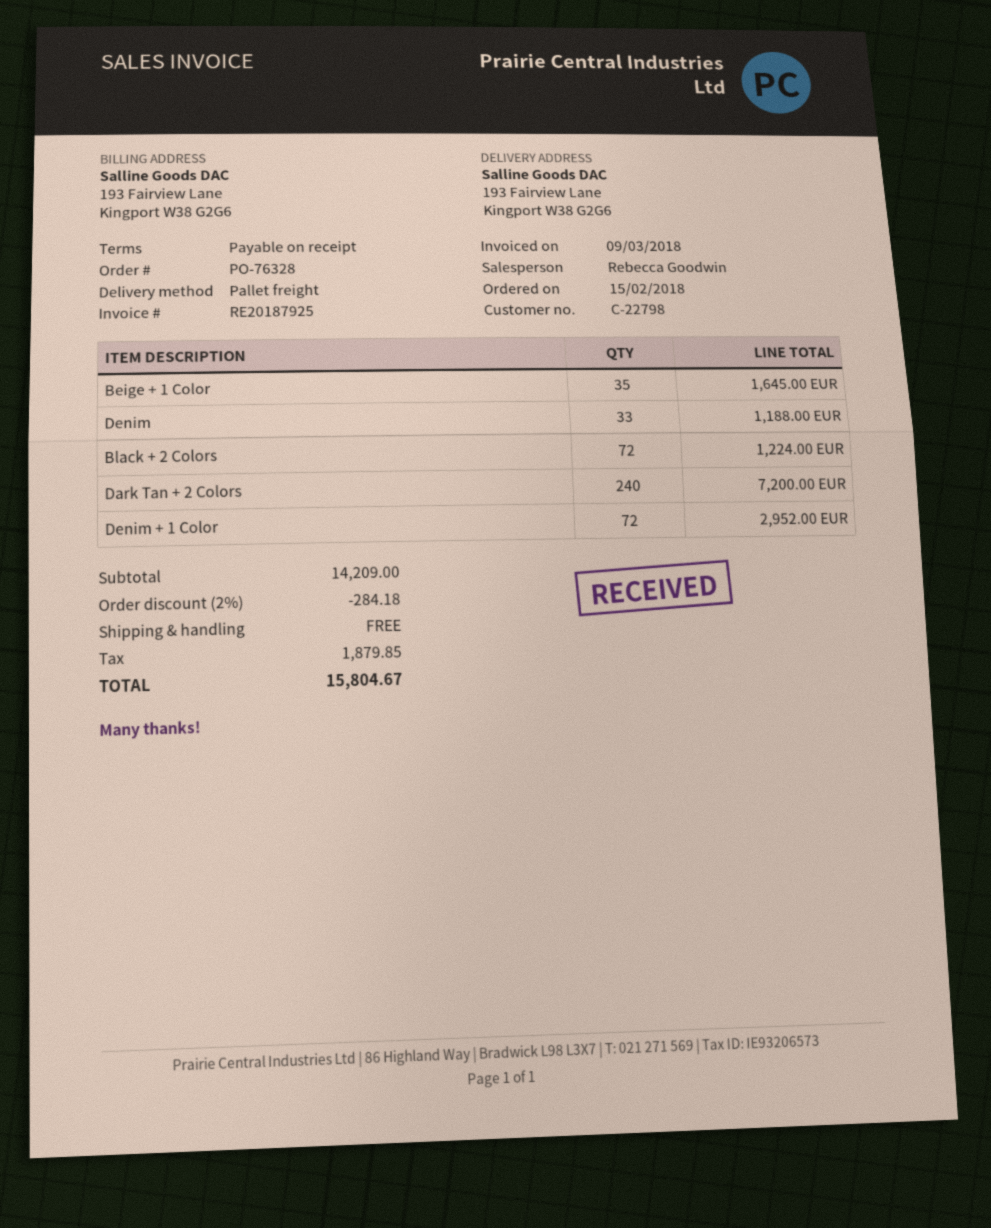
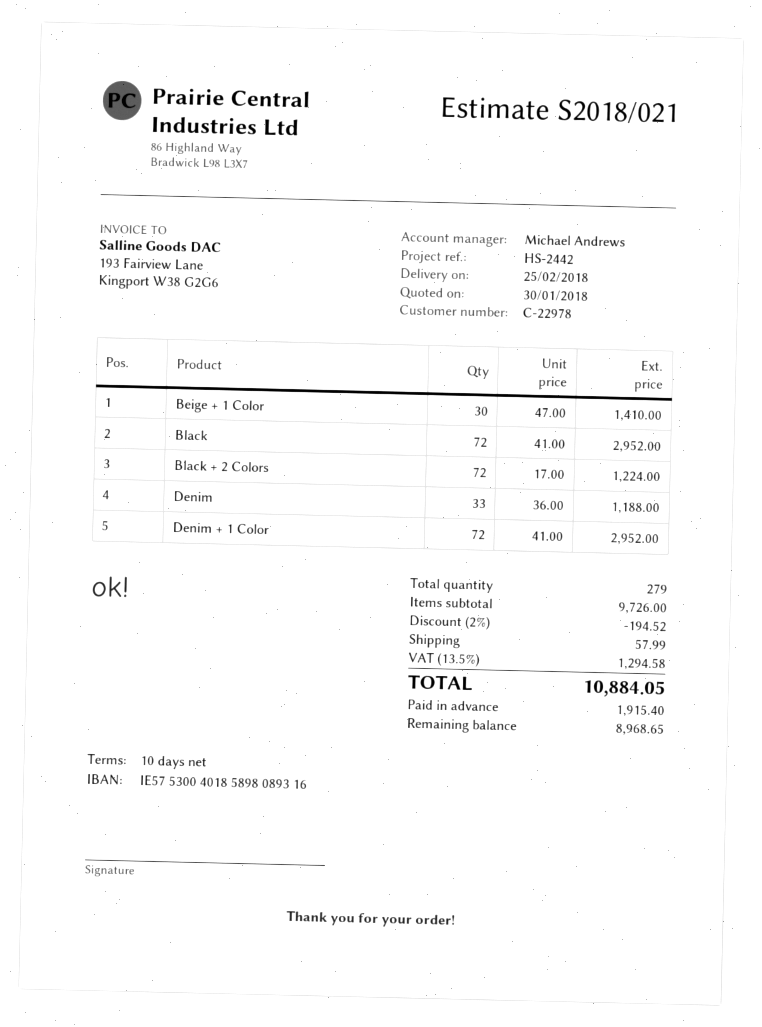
payment terms: on receipt -> 10 days
customer number: C-22798 -> C-22978
sales rep: Rebecca Goodwin -> Michael Andrews
Beige + 1 Color: 35 for 1645.00 -> 30 for 1410.00
Dark Tan + 2 Colors: 240 for 7200.00 -> none
Black: none -> 72 for 2952.00
subtotal: 14209.00 -> 9726.00
discount: 2% = 284.18 -> 2% = 194.52
shipping: 0.00 -> 57.99
tax: 1879.85 -> 1294.58
total: 15804.67 -> 10884.05

